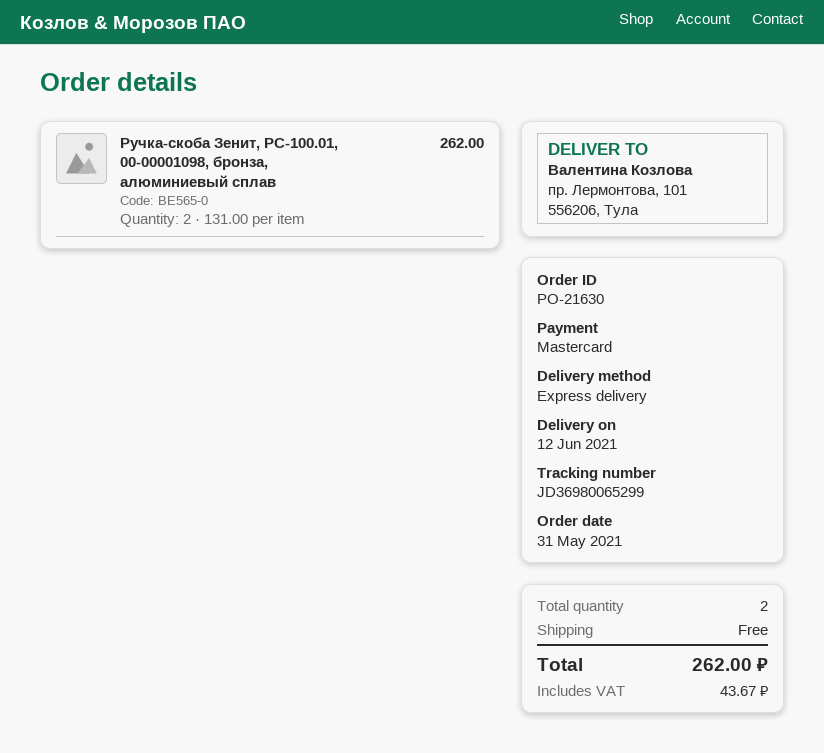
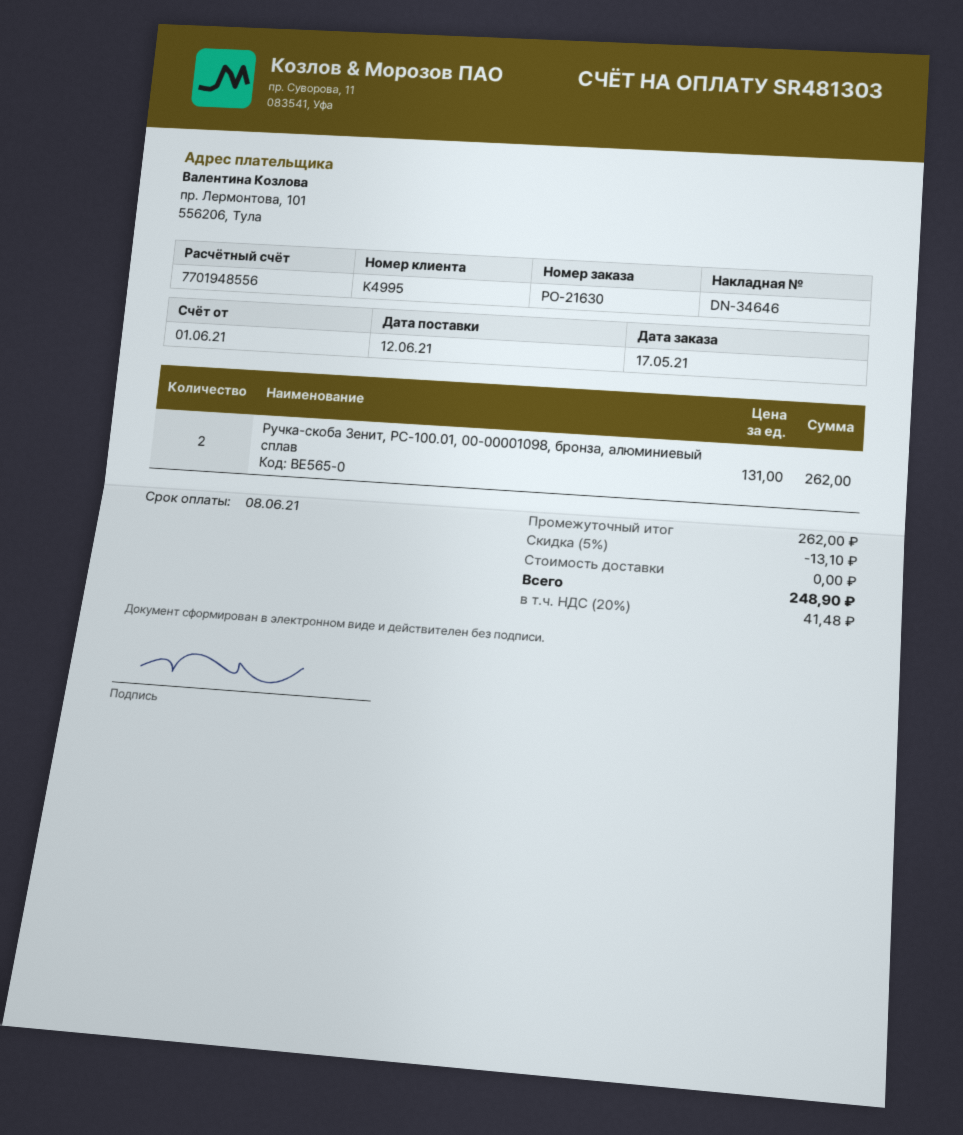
order date: 2021-05-31 -> 2021-05-17
discount: none -> 5% = 13.10
tax: 43.67 -> 41.48
total: 262.00 -> 248.90

